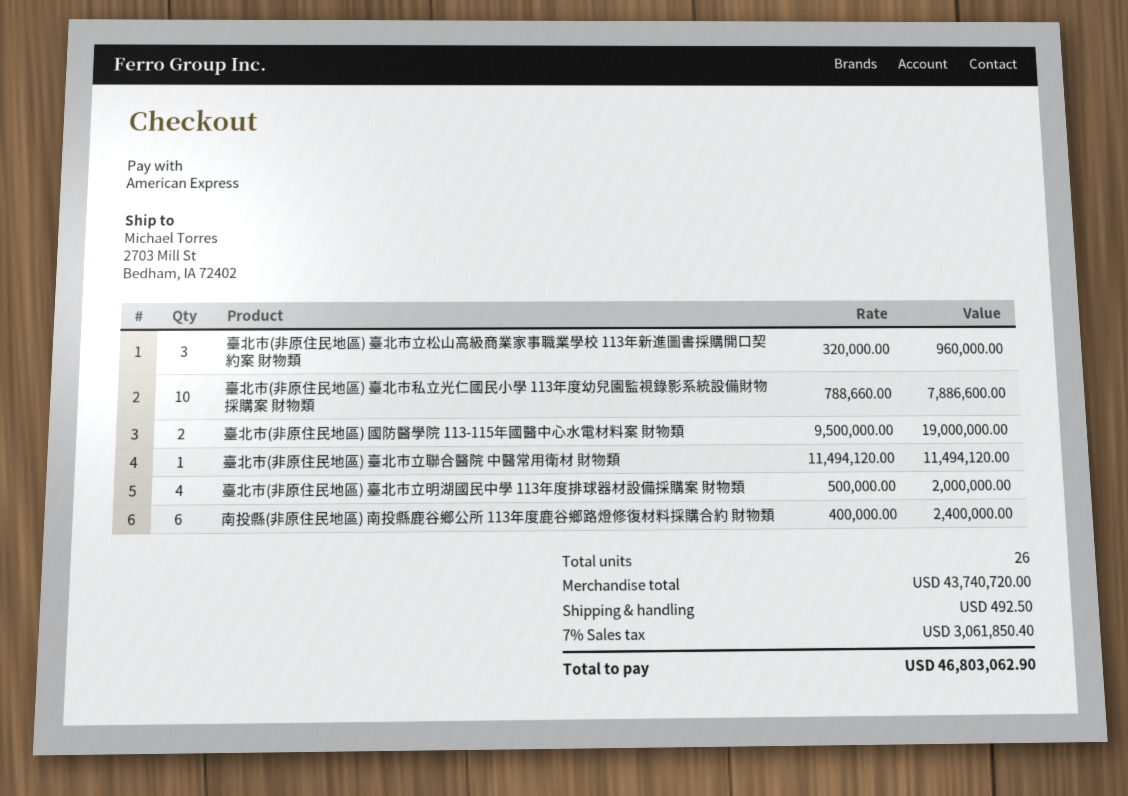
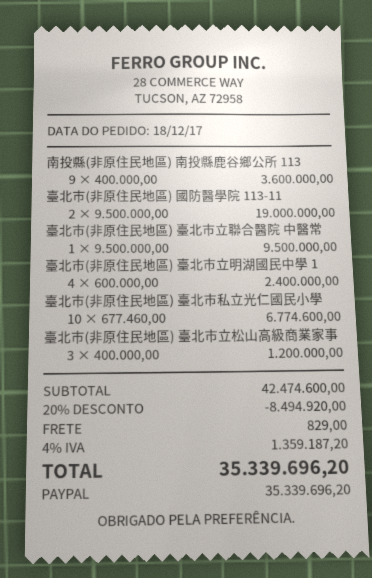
payment method: American Express -> PayPal
臺北市(非原住民地區) 臺北市立松山高級商業家事職業學校 113年新進圖書採購開口契約案 財物類: 3 x 320000.00 = 960000.00 -> 3 x 400000.00 = 1200000.00
臺北市(非原住民地區) 臺北市私立光仁國民小學 113年度幼兒園監視錄影系統設備財物採購案 財物類: 10 x 788660.00 = 7886600.00 -> 10 x 677460.00 = 6774600.00
臺北市(非原住民地區) 臺北市立聯合醫院 中醫常用衛材 財物類: 1 x 11494120.00 = 11494120.00 -> 1 x 9500000.00 = 9500000.00
臺北市(非原住民地區) 臺北市立明湖國民中學 113年度排球器材設備採購案 財物類: 4 x 500000.00 = 2000000.00 -> 4 x 600000.00 = 2400000.00
南投縣(非原住民地區) 南投縣鹿谷鄉公所 113年度鹿谷鄉路燈修復材料採購合約 財物類: 6 x 400000.00 = 2400000.00 -> 9 x 400000.00 = 3600000.00
subtotal: 43740720.00 -> 42474600.00
discount: none -> 20% = 8494920.00
shipping: 492.50 -> 829.00
tax: 7% = 3061850.40 -> 4% = 1359187.20
total: 46803062.90 -> 35339696.20

